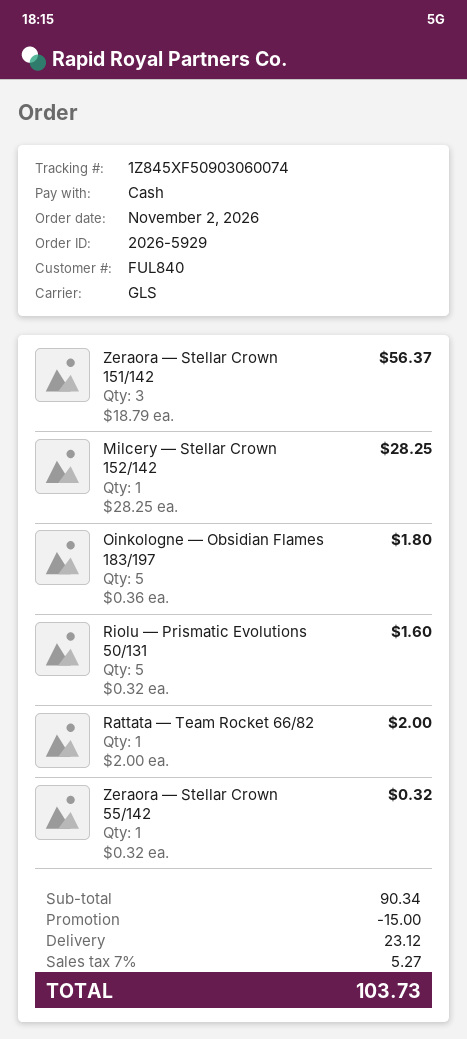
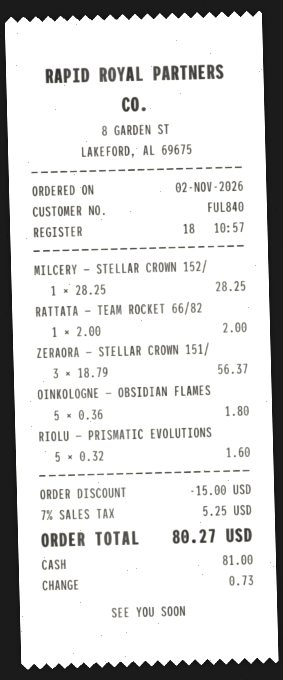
Zeraora — Stellar Crown 55/142: 1 x 0.32 = 0.32 -> none
shipping: 23.12 -> none
tax: 7% = 5.27 -> 7% = 5.25
total: 103.73 -> 80.27

